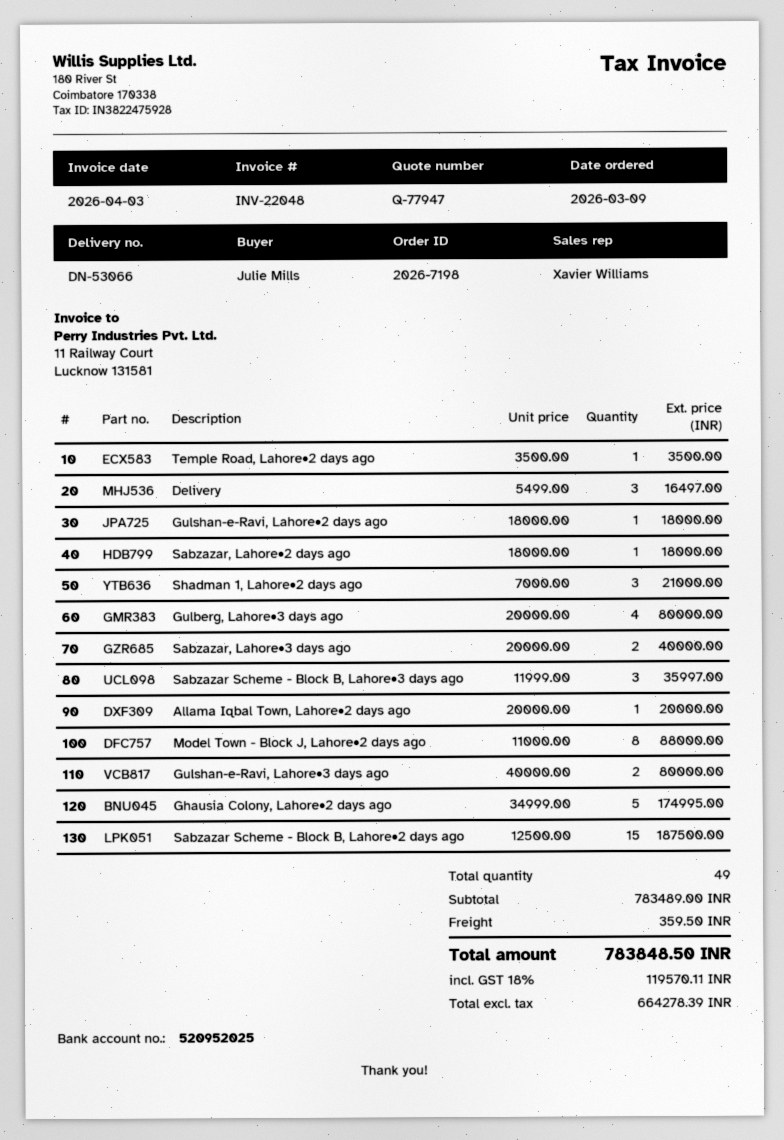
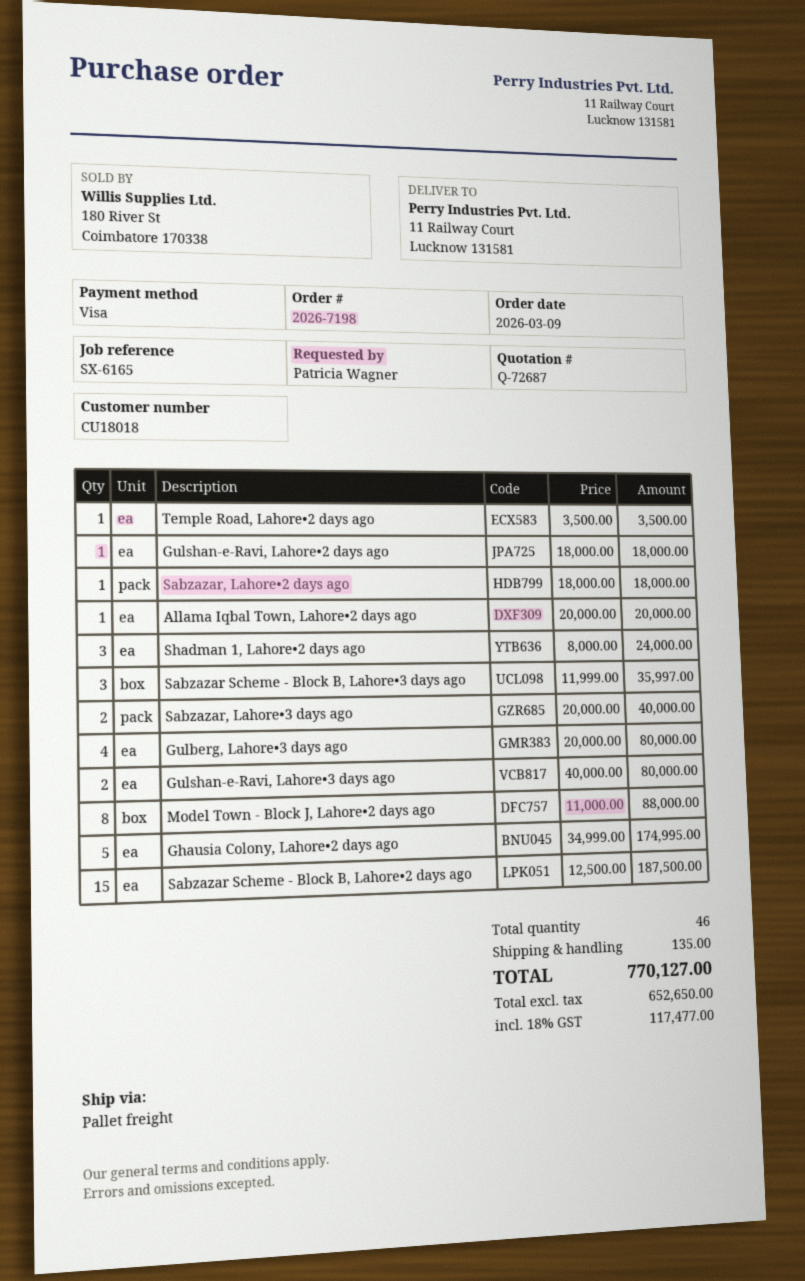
quote number: Q-77947 -> Q-72687
ordered by: Julie Mills -> Patricia Wagner
Delivery: 3 x 5499.00 = 16497.00 -> none
Shadman 1, Lahore•2 days ago: 3 x 7000.00 = 21000.00 -> 3 x 8000.00 = 24000.00
total quantity: 49 -> 46
shipping: 359.50 -> 135.00
net: 664278.39 -> 652650.00
tax: 18% = 119570.11 -> 18% = 117477.00
total: 783848.50 -> 770127.00

